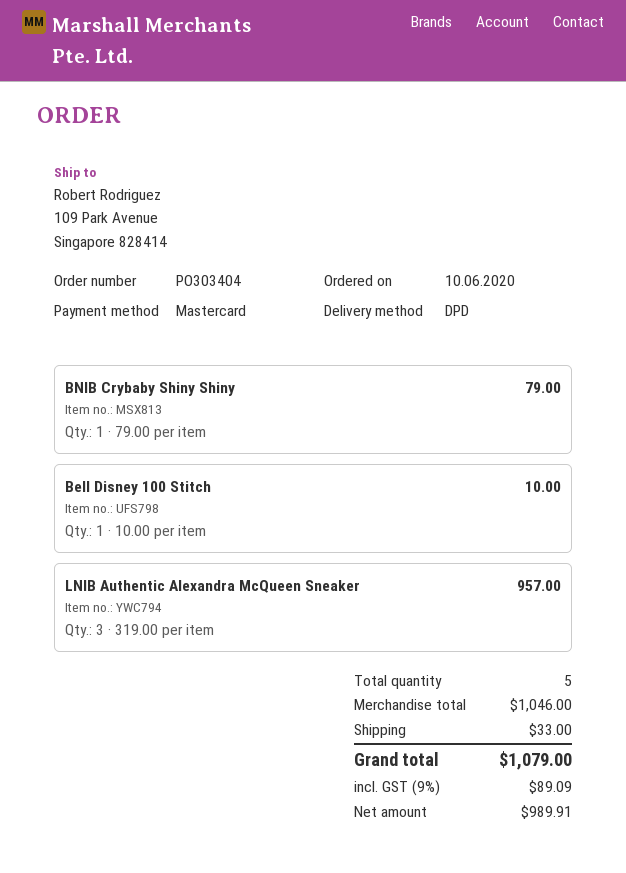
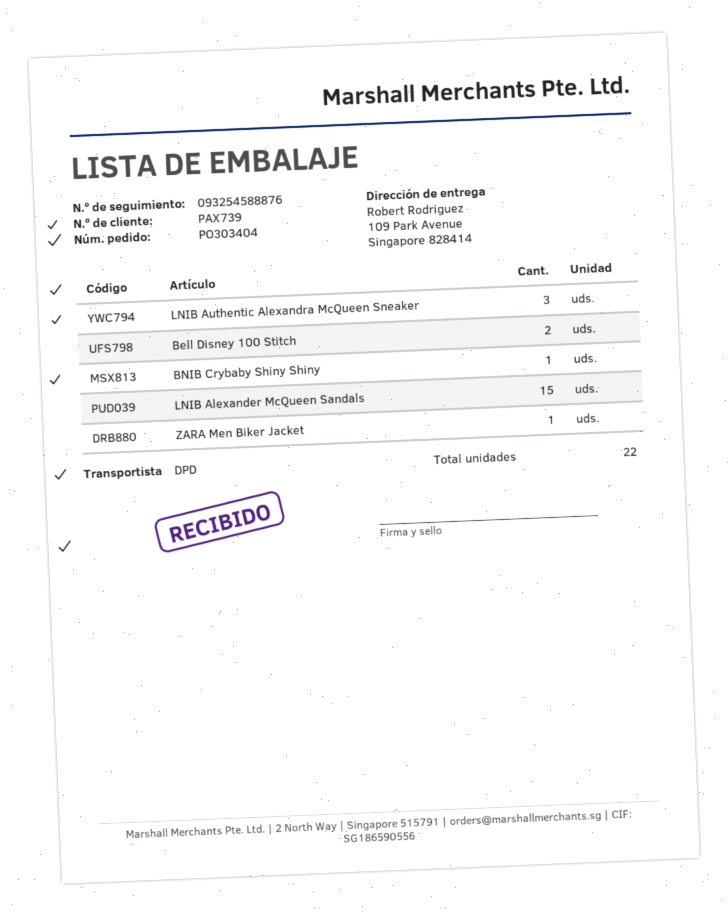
Bell Disney 100 Stitch: 1 -> 2
LNIB Alexander McQueen Sandals: none -> 15
ZARA Men Biker Jacket: none -> 1
total quantity: 5 -> 22

